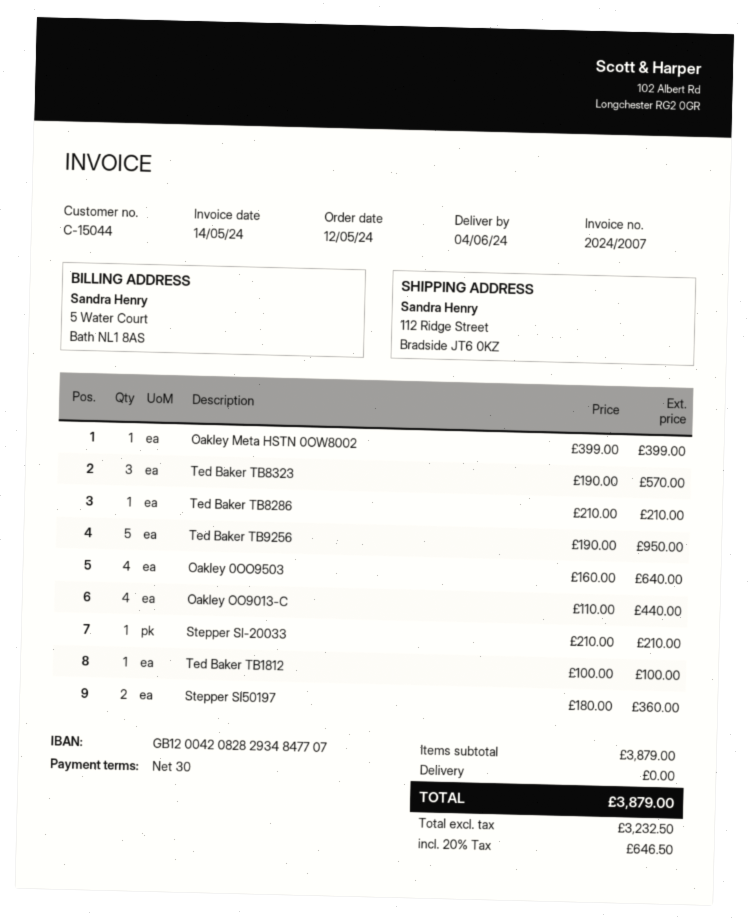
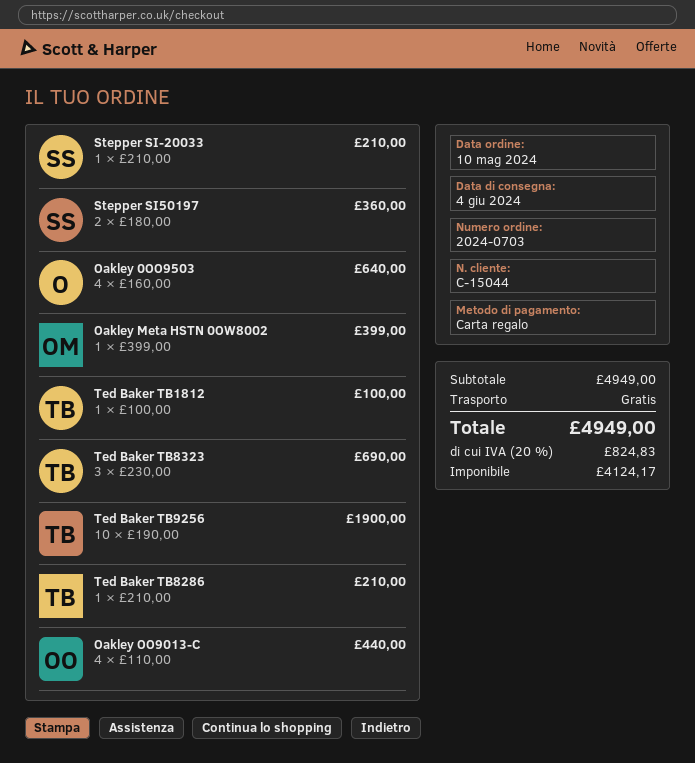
order date: 2024-05-12 -> 2024-05-10
Ted Baker TB8323: 3 x 190.00 = 570.00 -> 3 x 230.00 = 690.00
Ted Baker TB9256: 5 x 190.00 = 950.00 -> 10 x 190.00 = 1900.00
subtotal: 3879.00 -> 4949.00
net: 3232.50 -> 4124.17
tax: 20% = 646.50 -> 20% = 824.83
total: 3879.00 -> 4949.00

